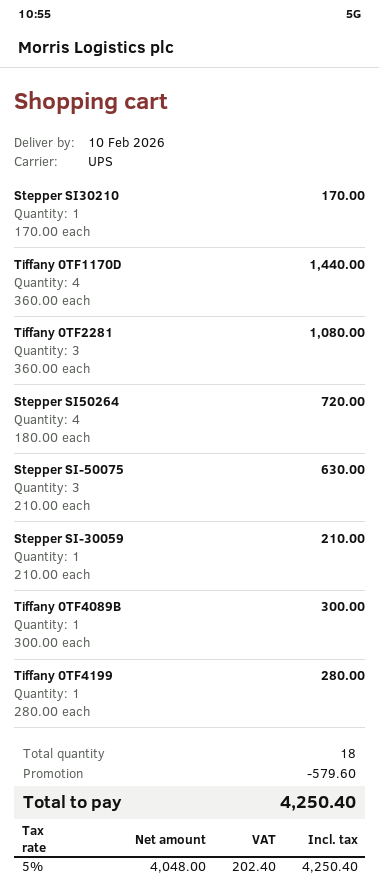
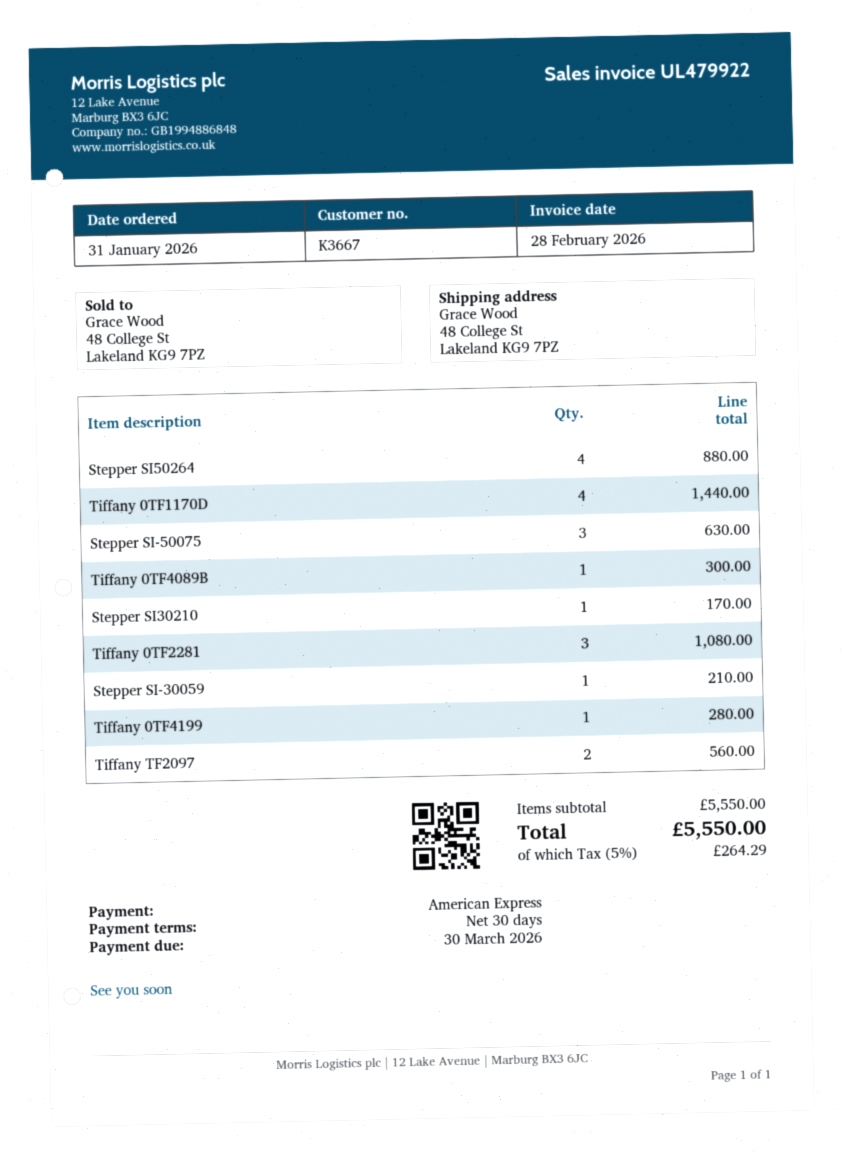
Stepper SI50264: 4 for 720.00 -> 4 for 880.00
Tiffany TF2097: none -> 2 for 560.00
discount: 579.60 -> none
tax: 5% = 202.40 -> 5% = 264.29
total: 4250.40 -> 5550.00

